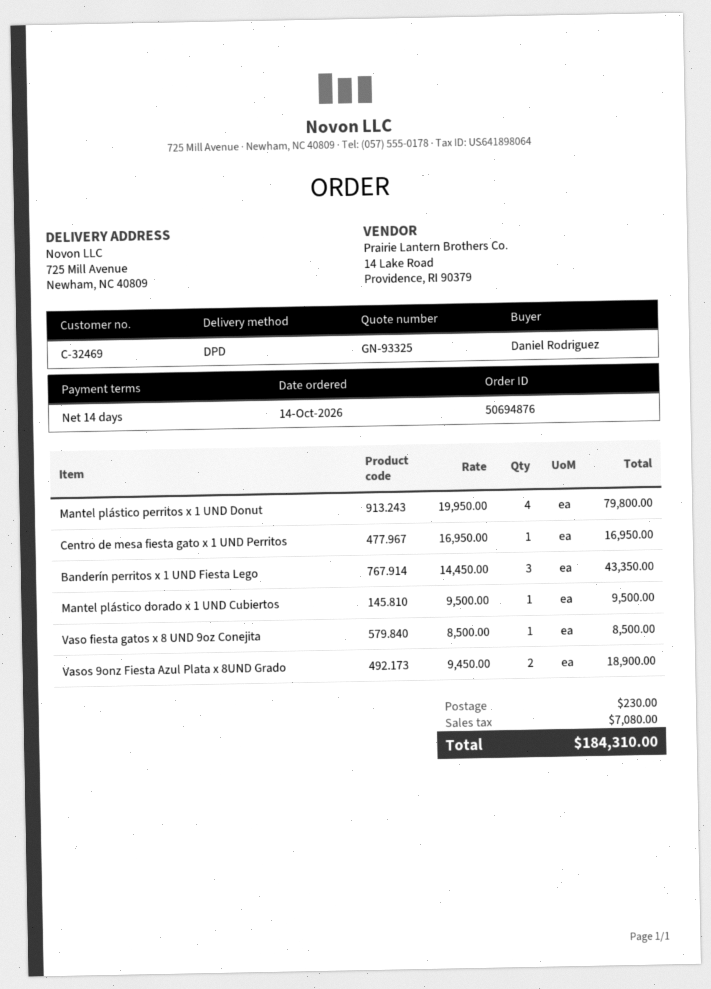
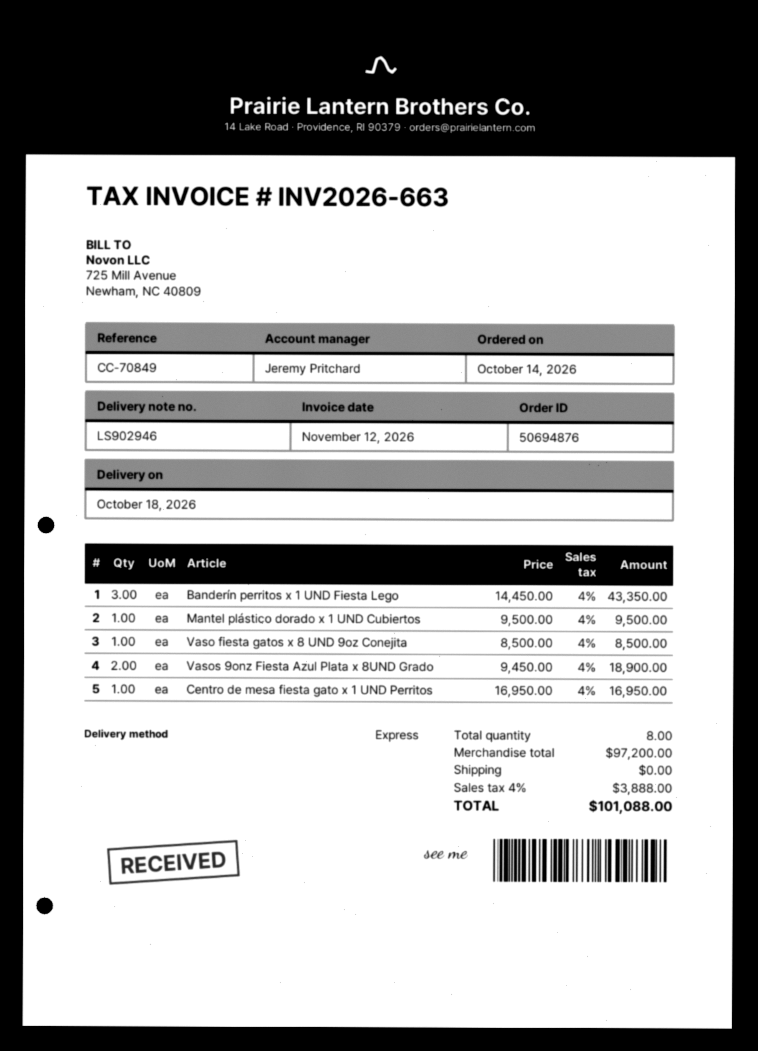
shipping method: DPD -> express
Mantel plástico perritos x 1 UND Donut: 4 x 19950.00 = 79800.00 -> none
shipping: 230.00 -> 0.00
tax: 7080.00 -> 3888.00
total: 184310.00 -> 101088.00

